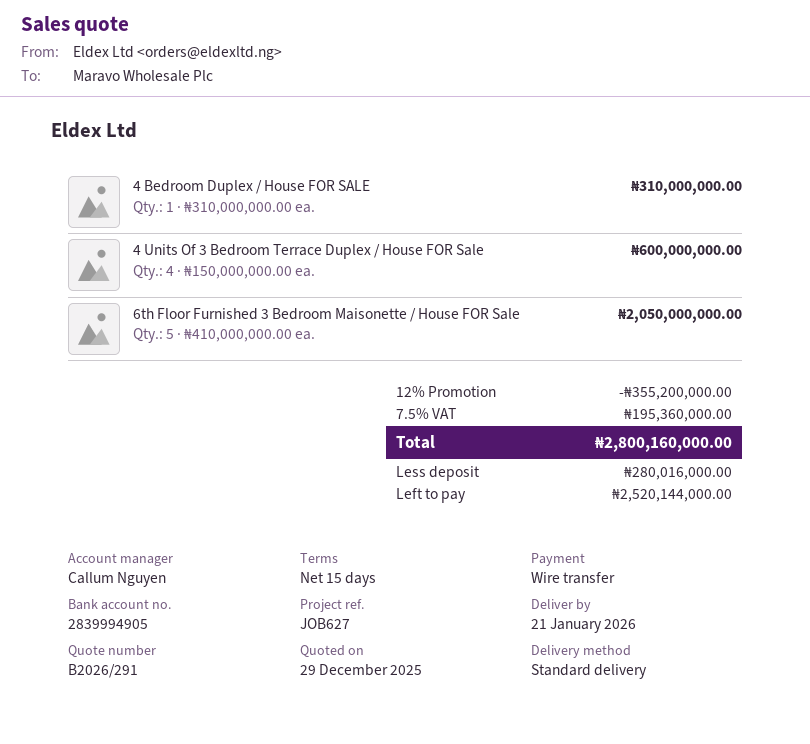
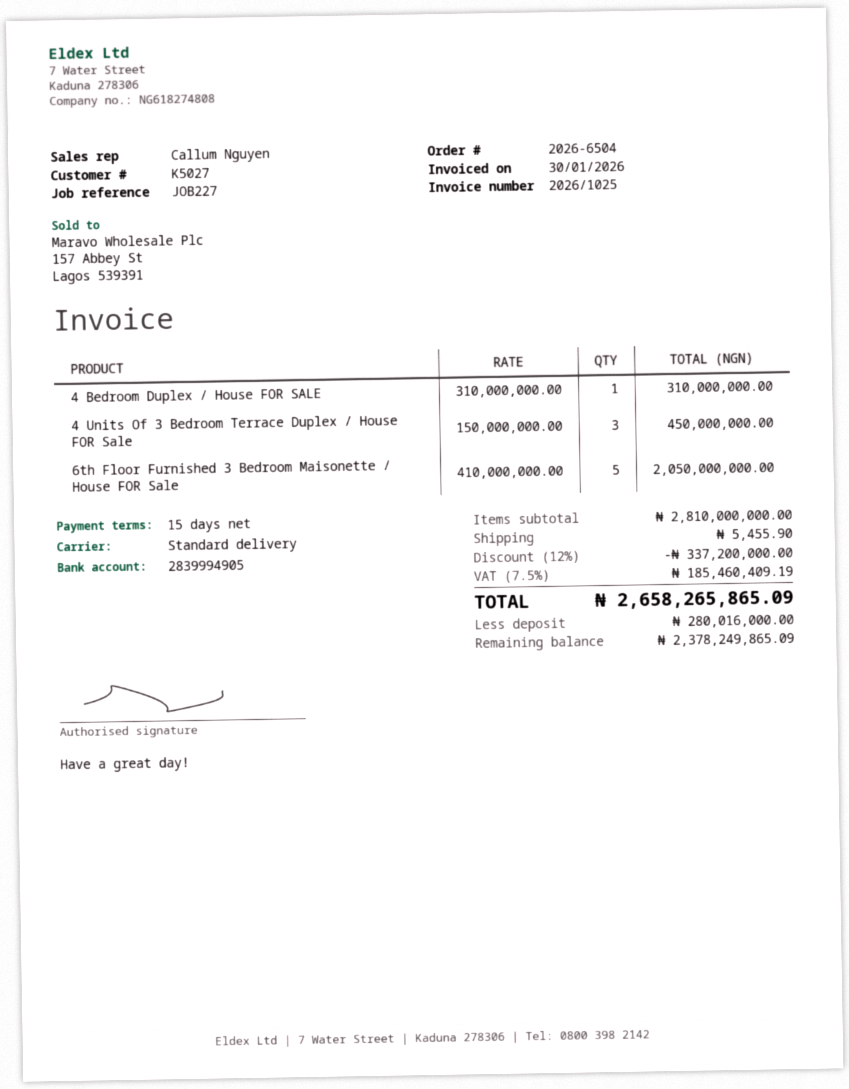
reference: JOB627 -> JOB227
4 Units Of 3 Bedroom Terrace Duplex / House FOR Sale: 4 x 150000000.00 = 600000000.00 -> 3 x 150000000.00 = 450000000.00
discount: 12% = 355200000.00 -> 12% = 337200000.00
shipping: none -> 5455.90
tax: 7.5% = 195360000.00 -> 7.5% = 185460409.19
total: 2800160000.00 -> 2658265865.09
balance: 2520144000.00 -> 2378249865.09

